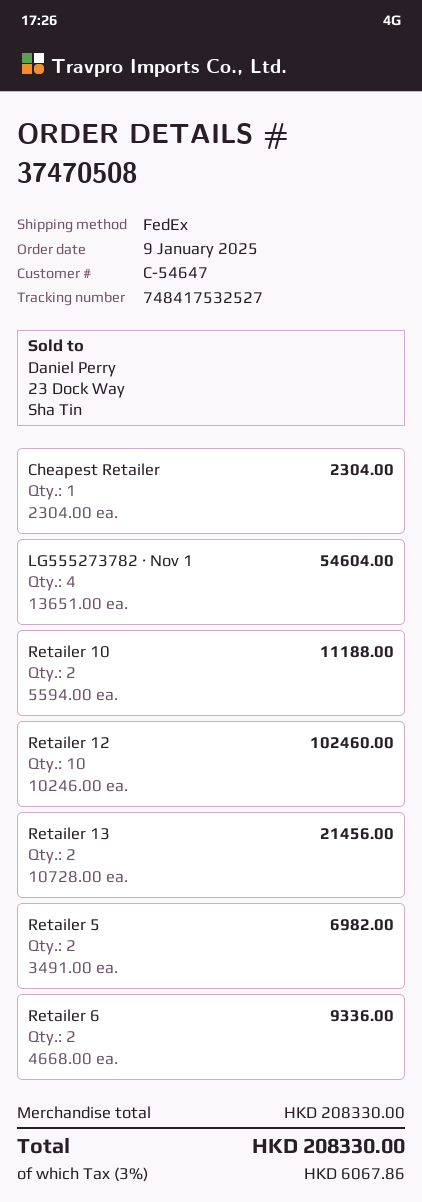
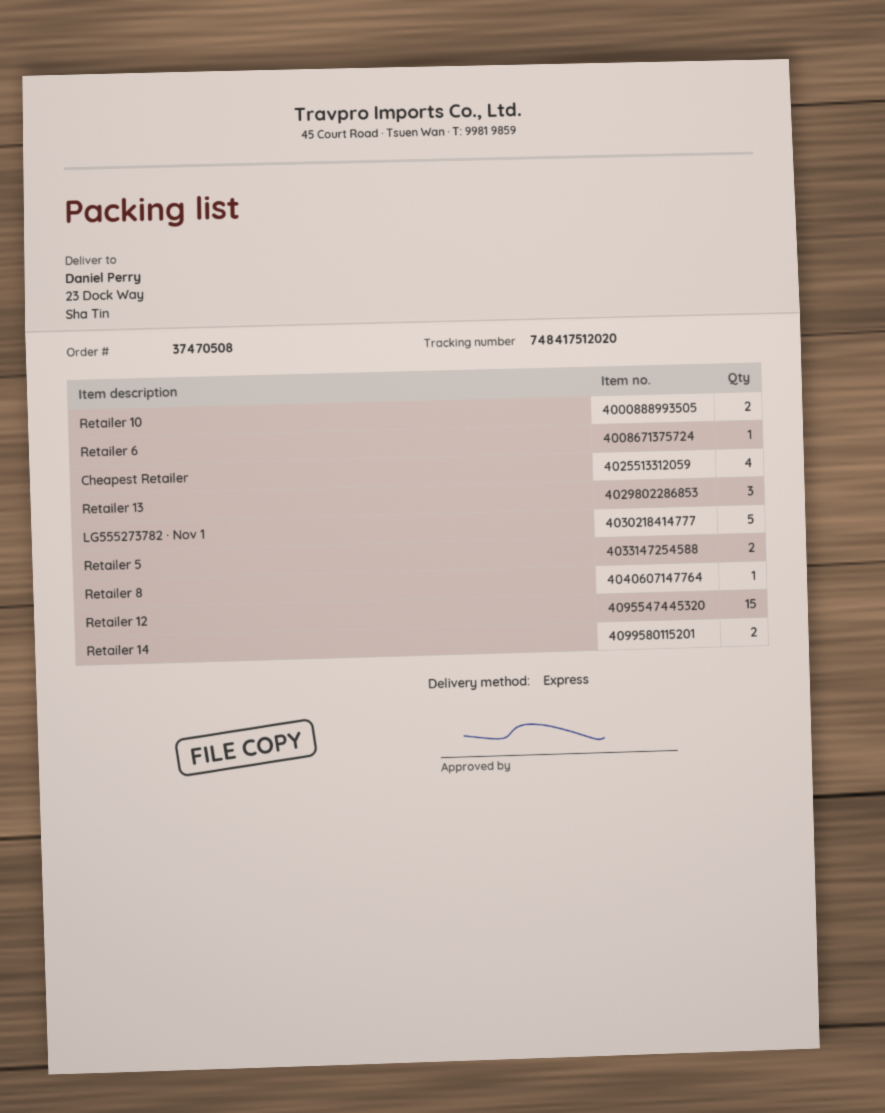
shipping method: FedEx -> express
tracking number: 748417532527 -> 748417512020
Cheapest Retailer: 1 -> 4
LG555273782 · Nov 1: 4 -> 5
Retailer 12: 10 -> 15
Retailer 13: 2 -> 3
Retailer 6: 2 -> 1
Retailer 8: none -> 1
Retailer 14: none -> 2

